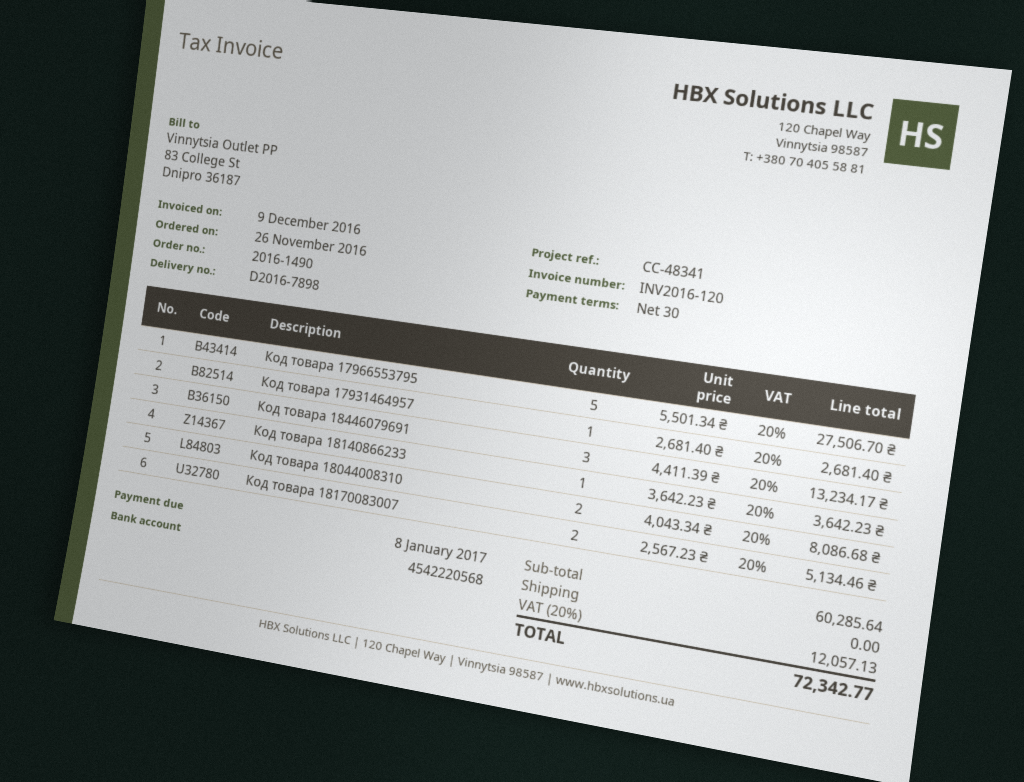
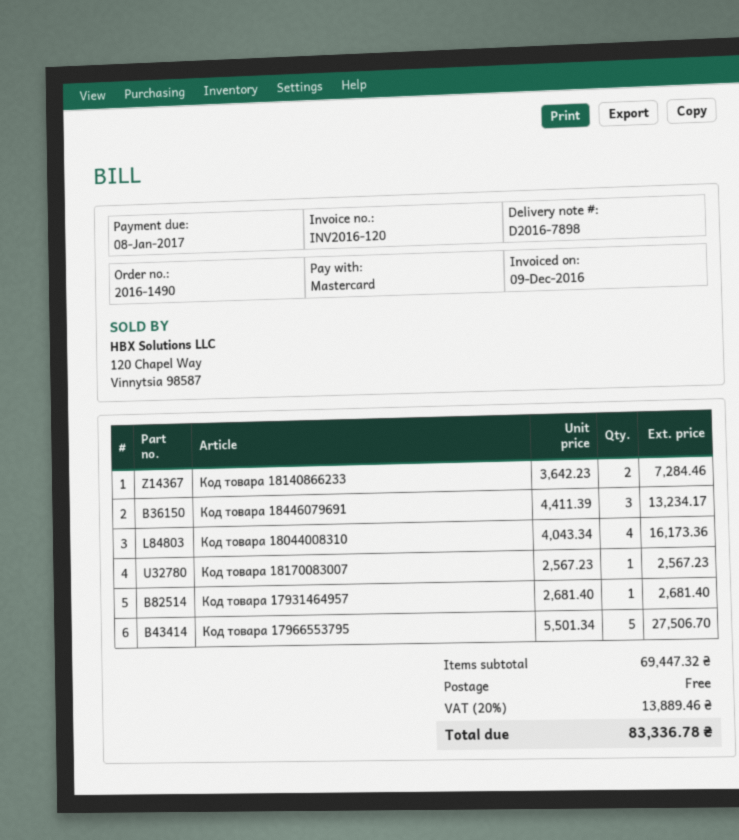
Код товара 18140866233: 1 x 3642.23 = 3642.23 -> 2 x 3642.23 = 7284.46
Код товара 18044008310: 2 x 4043.34 = 8086.68 -> 4 x 4043.34 = 16173.36
Код товара 18170083007: 2 x 2567.23 = 5134.46 -> 1 x 2567.23 = 2567.23
subtotal: 60285.64 -> 69447.32
tax: 20% = 12057.13 -> 20% = 13889.46
total: 72342.77 -> 83336.78

